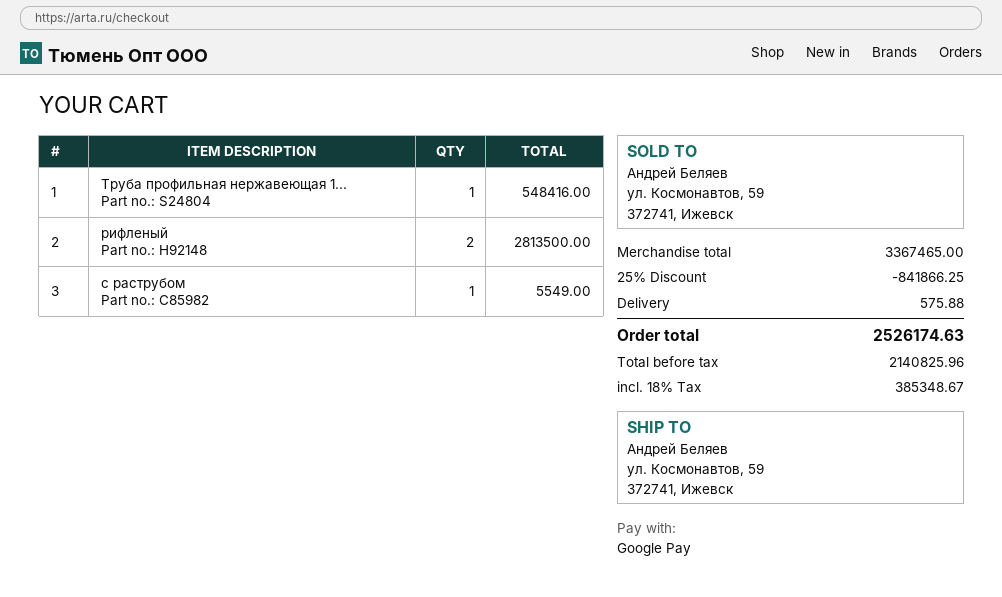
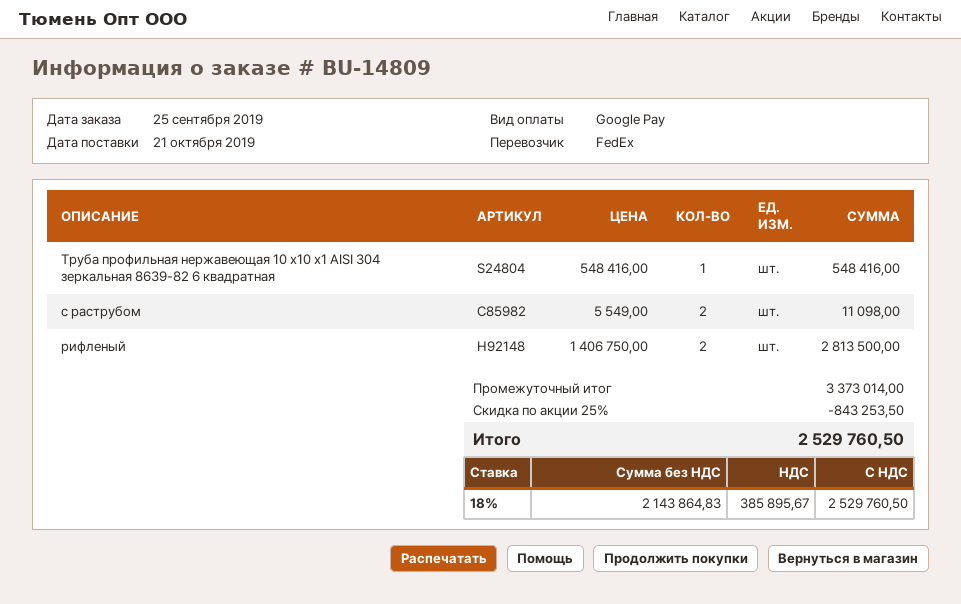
с раструбом: 1 for 5549.00 -> 2 for 11098.00
subtotal: 3367465.00 -> 3373014.00
discount: 25% = 841866.25 -> 25% = 843253.50
shipping: 575.88 -> none
net: 2140825.96 -> 2143864.83
tax: 18% = 385348.67 -> 18% = 385895.67
total: 2526174.63 -> 2529760.50

